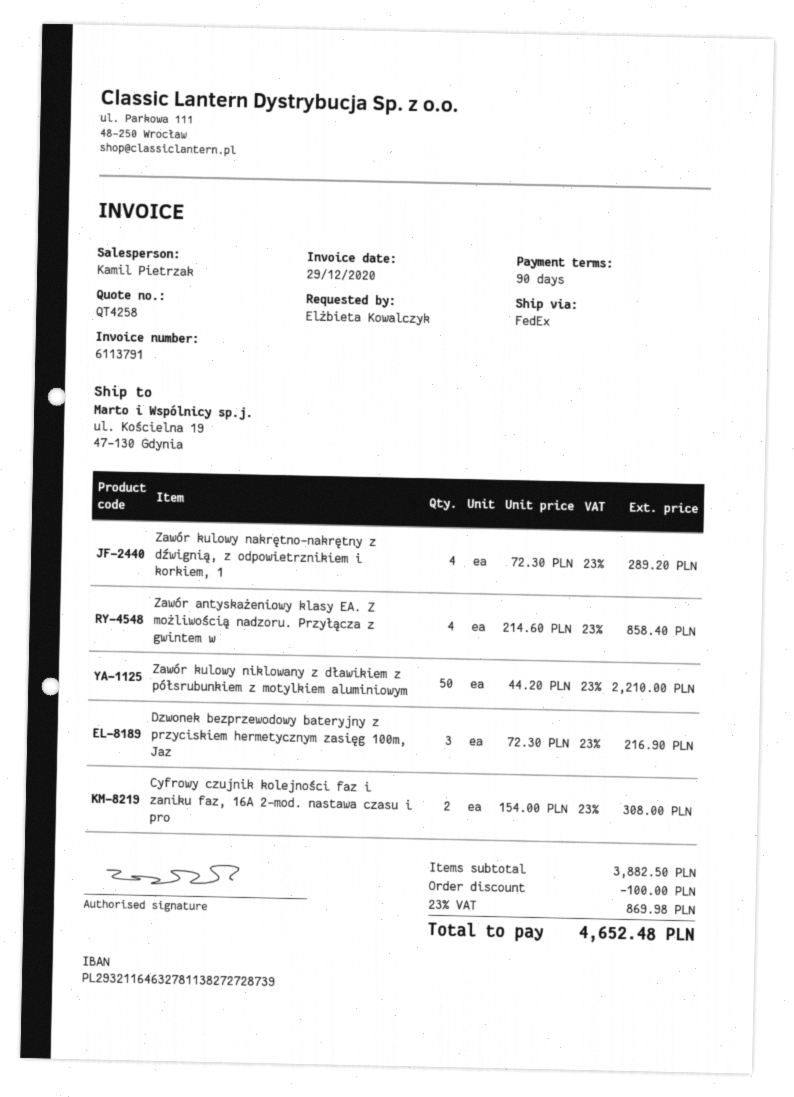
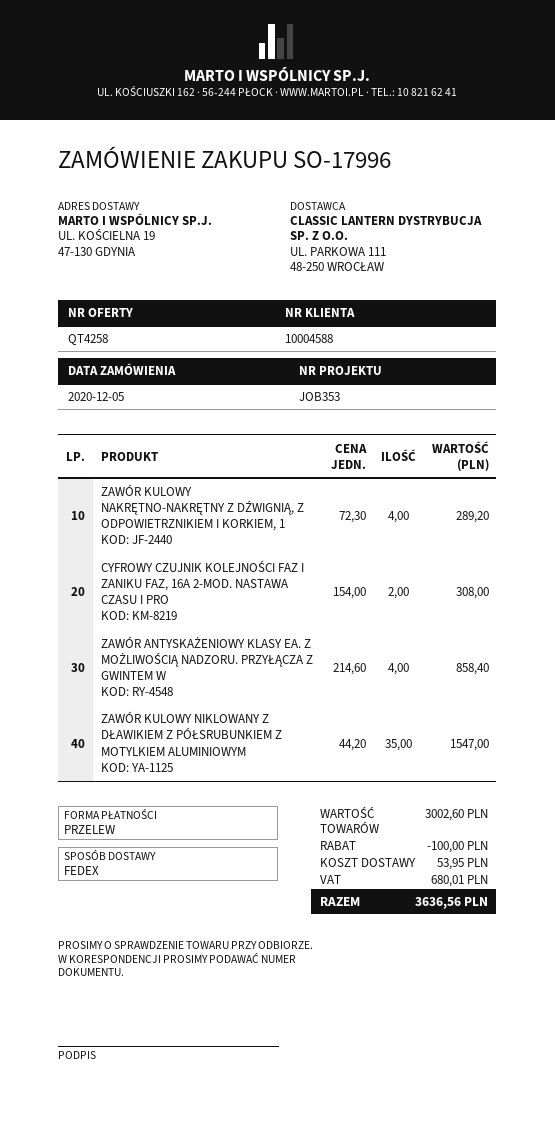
Zawór kulowy niklowany z dławikiem z półsrubunkiem z motylkiem aluminiowym: 50 x 44.20 = 2210.00 -> 35 x 44.20 = 1547.00
Dzwonek bezprzewodowy bateryjny z przyciskiem hermetycznym zasięg 100m, Jaz: 3 x 72.30 = 216.90 -> none
subtotal: 3882.50 -> 3002.60
shipping: none -> 53.95
tax: 869.98 -> 680.01
total: 4652.48 -> 3636.56

